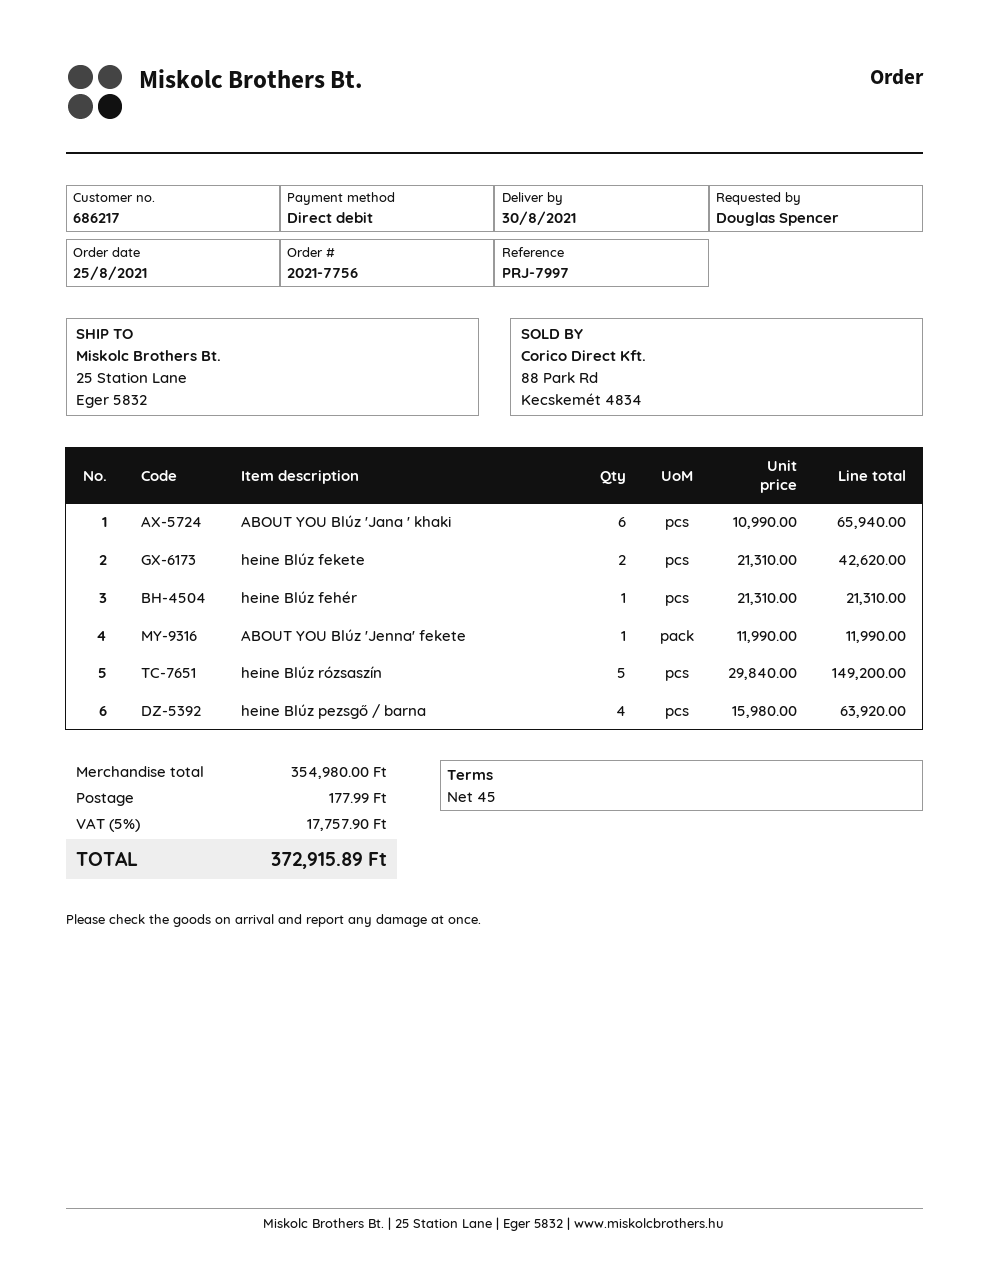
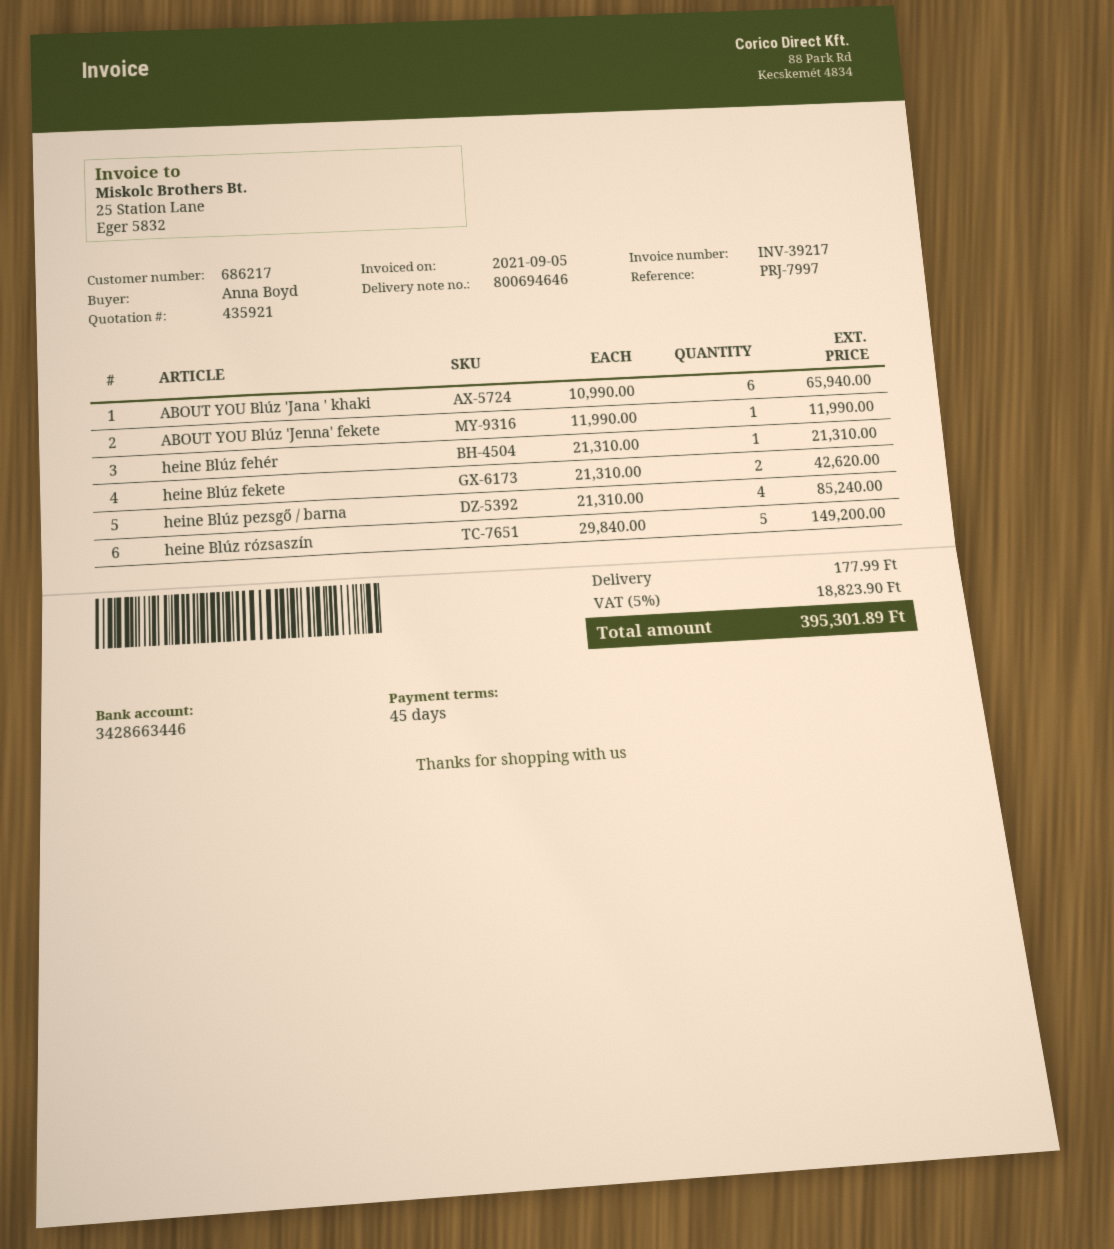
ordered by: Douglas Spencer -> Anna Boyd
heine Blúz pezsgő / barna: 4 x 15980.00 = 63920.00 -> 4 x 21310.00 = 85240.00
tax: 5% = 17757.90 -> 5% = 18823.90
total: 372915.89 -> 395301.89

